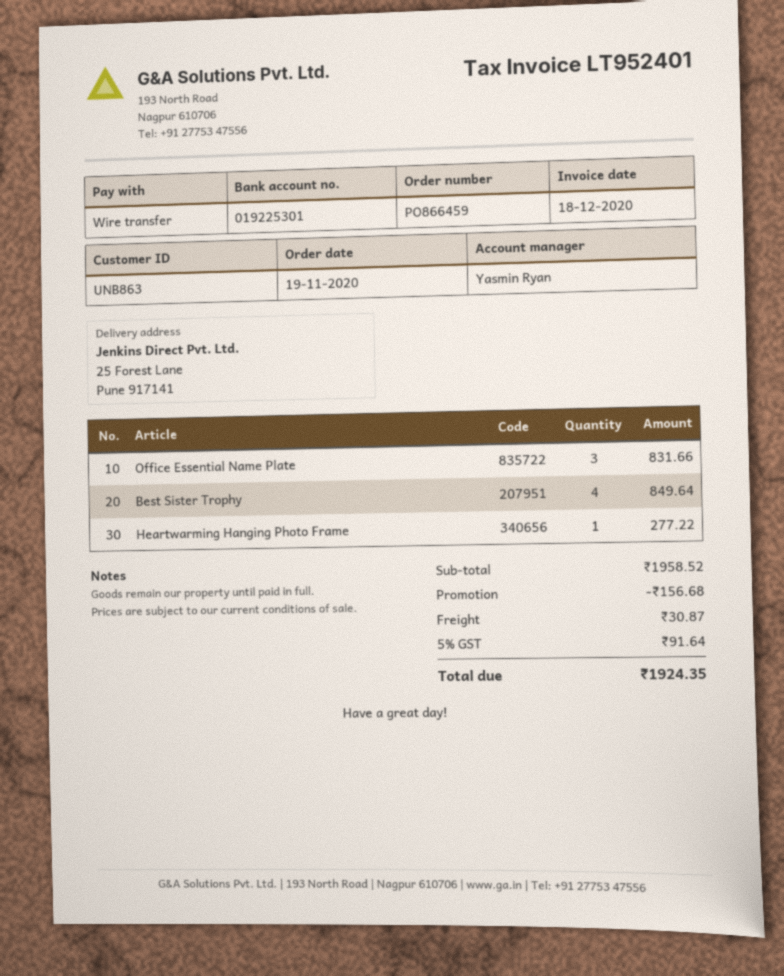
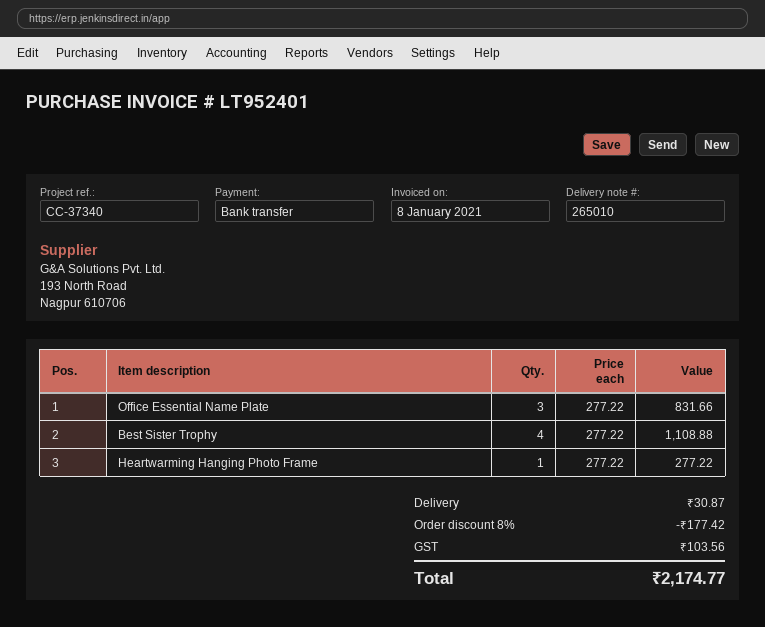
invoice date: 2020-12-18 -> 2021-01-08
Best Sister Trophy: 4 for 849.64 -> 4 for 1108.88
discount: 156.68 -> 177.42
tax: 91.64 -> 103.56
total: 1924.35 -> 2174.77

